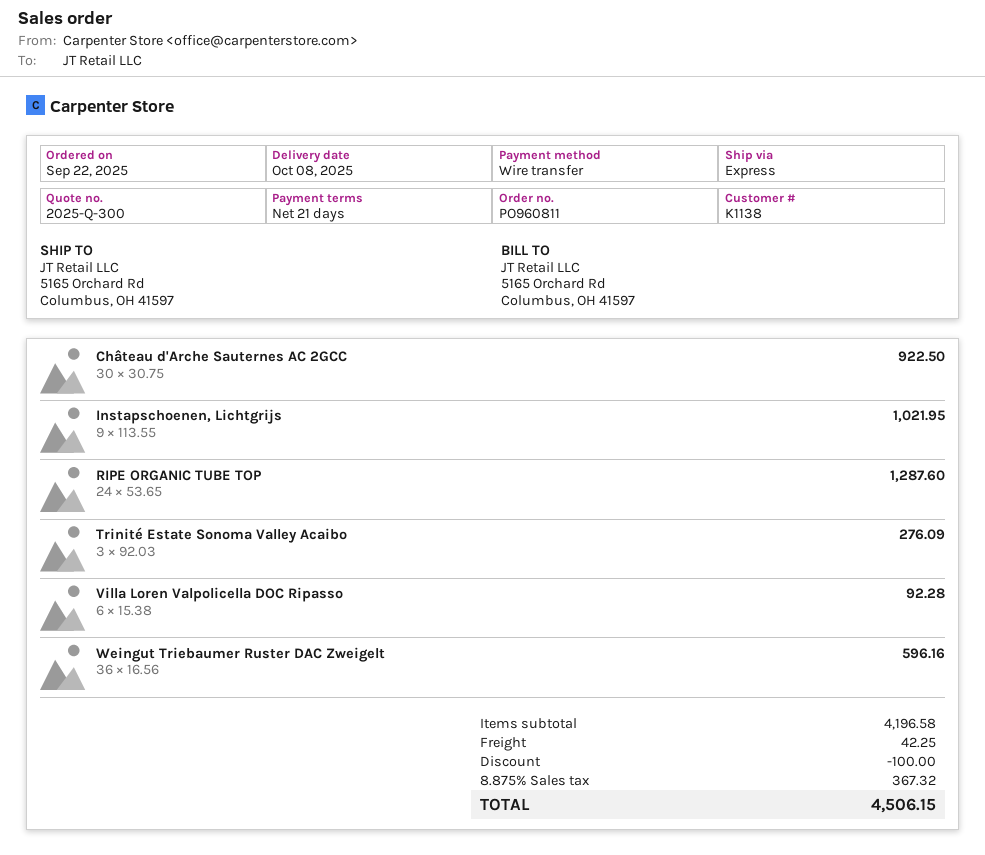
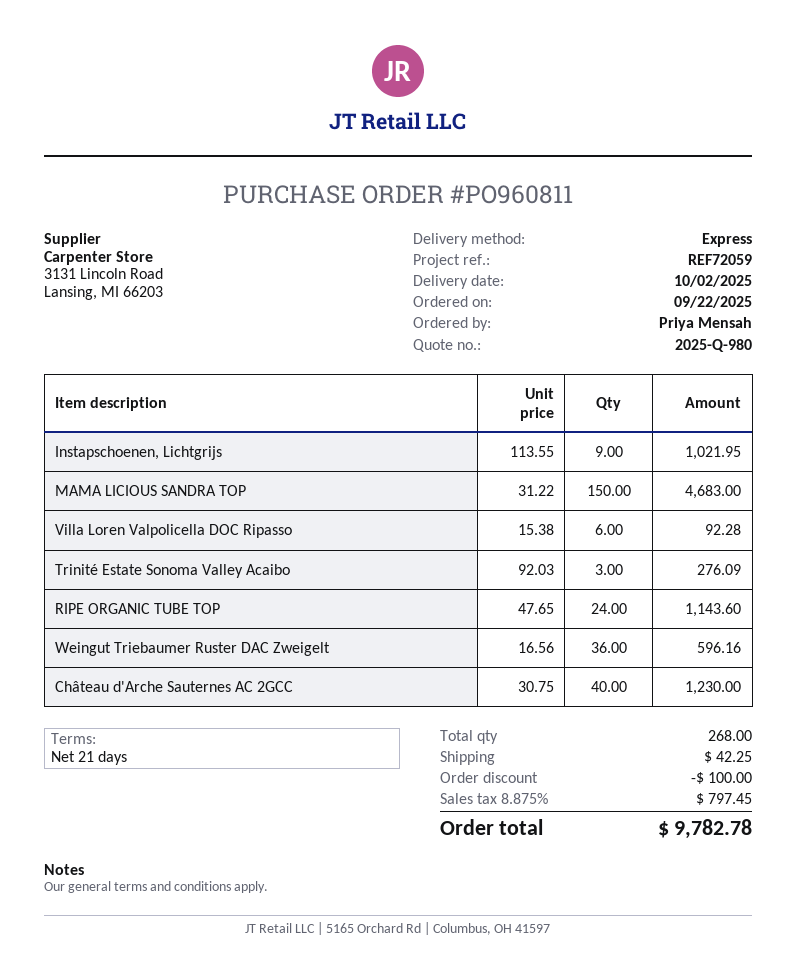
quote number: 2025-Q-300 -> 2025-Q-980
delivery date: 2025-10-08 -> 2025-10-02
Château d'Arche Sauternes AC 2GCC: 30 x 30.75 = 922.50 -> 40 x 30.75 = 1230.00
RIPE ORGANIC TUBE TOP: 24 x 53.65 = 1287.60 -> 24 x 47.65 = 1143.60
MAMA LICIOUS SANDRA TOP: none -> 150 x 31.22 = 4683.00
tax: 8.875% = 367.32 -> 8.875% = 797.45
total: 4506.15 -> 9782.78

